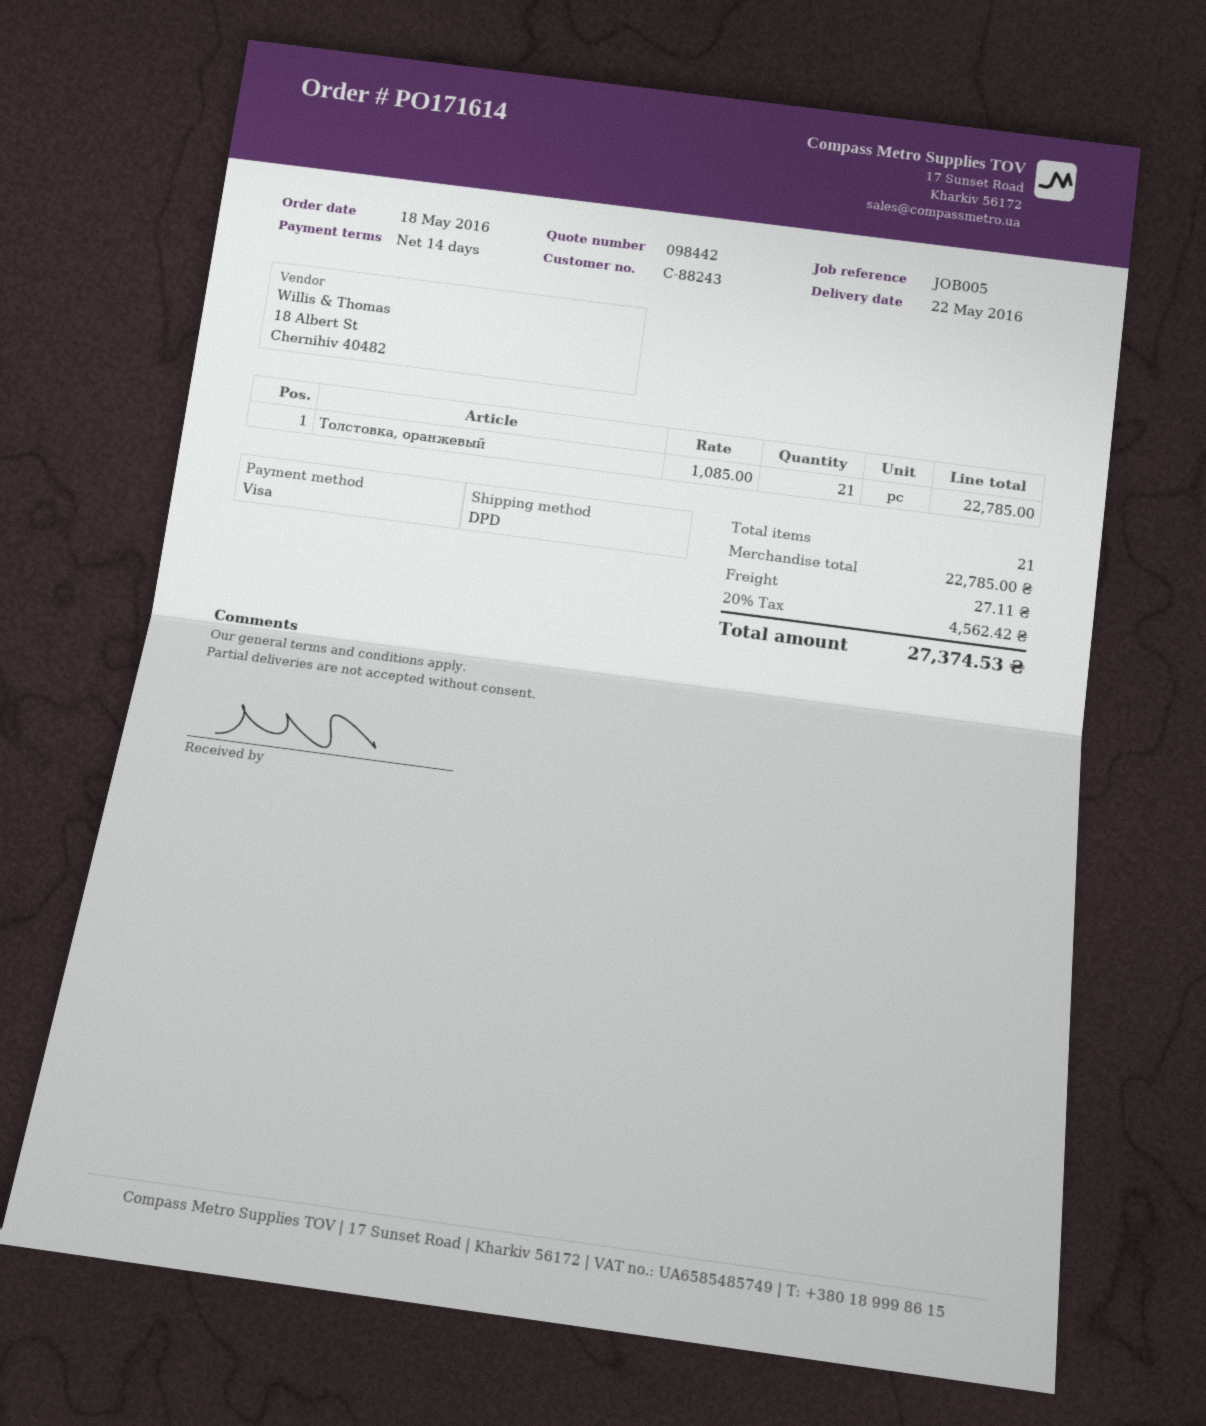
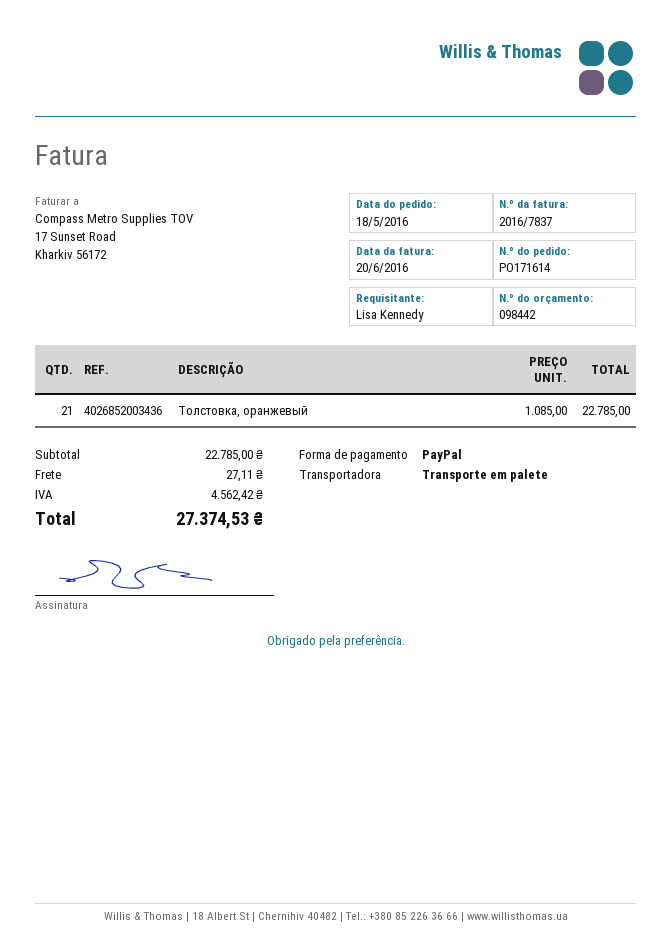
payment method: Visa -> PayPal
shipping method: DPD -> pallet freight

